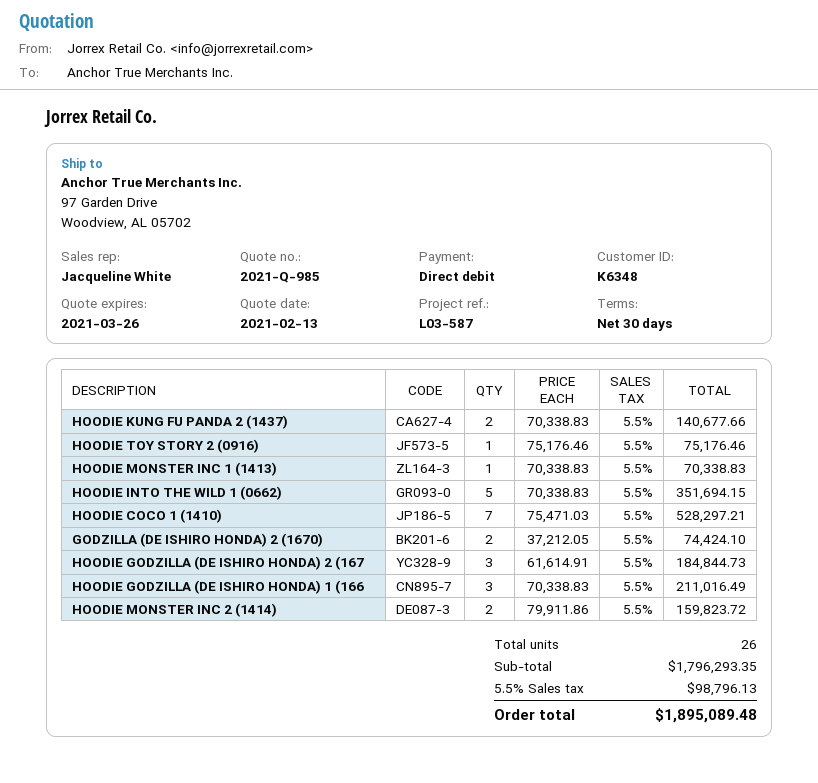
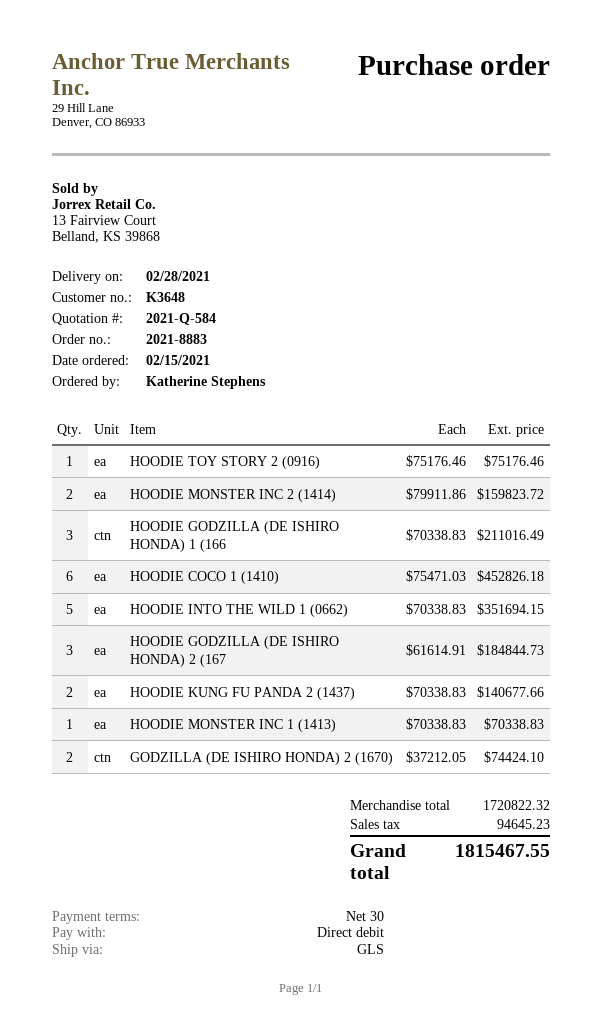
quote number: 2021-Q-985 -> 2021-Q-584
customer number: K6348 -> K3648
HOODIE COCO 1 (1410): 7 x 75471.03 = 528297.21 -> 6 x 75471.03 = 452826.18
subtotal: 1796293.35 -> 1720822.32
tax: 98796.13 -> 94645.23
total: 1895089.48 -> 1815467.55

